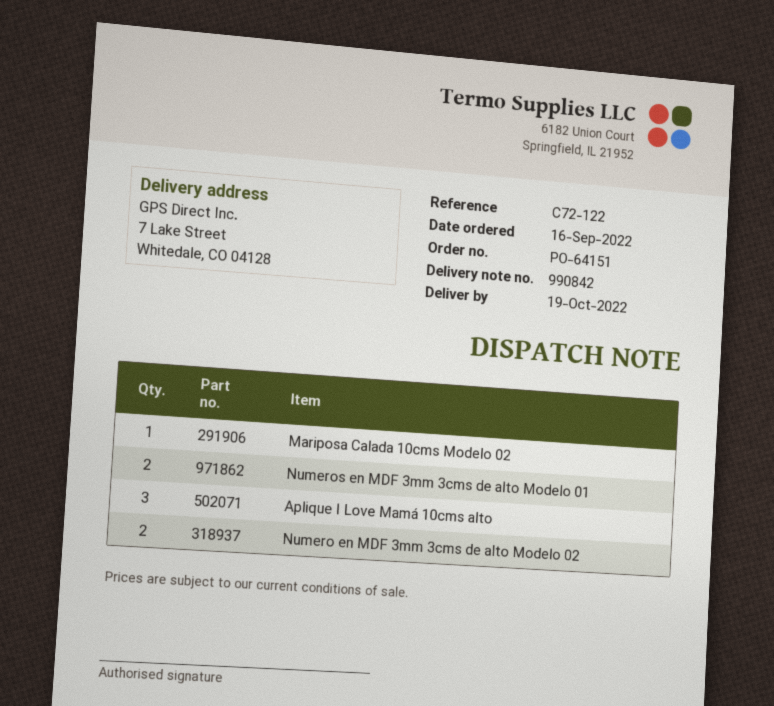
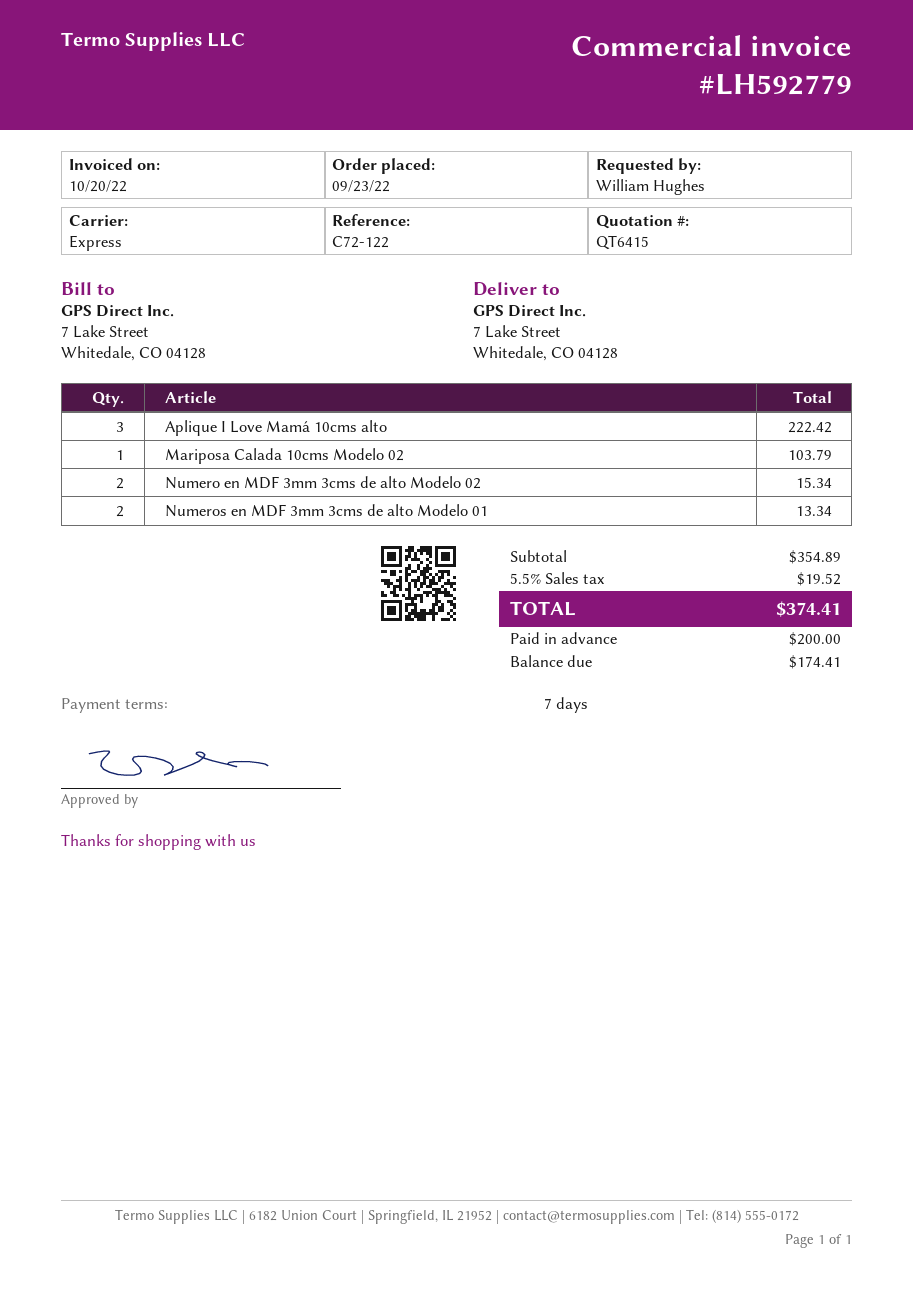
order date: 2022-09-16 -> 2022-09-23

